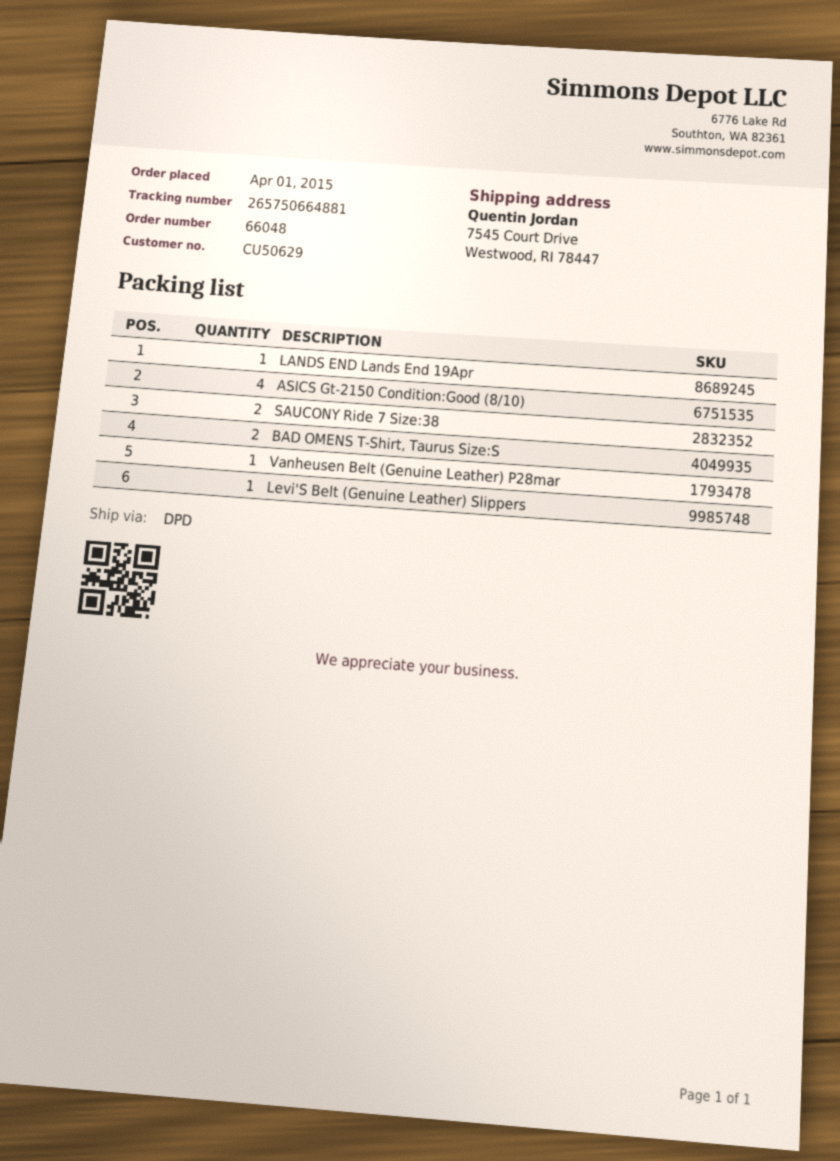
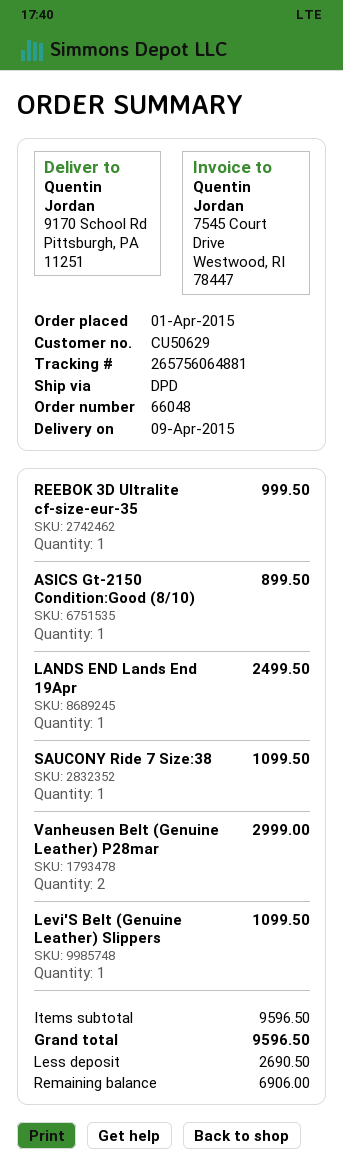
tracking number: 265750664881 -> 265756064881
ship to: 7545 Court Drive, Westwood, RI 78447 -> 9170 School Rd, Pittsburgh, PA 11251
ASICS Gt-2150 Condition:Good (8/10): 4 -> 1
SAUCONY Ride 7 Size:38: 2 -> 1
BAD OMENS T-Shirt, Taurus Size:S: 2 -> none
Vanheusen Belt (Genuine Leather) P28mar: 1 -> 2
REEBOK 3D Ultralite cf-size-eur-35: none -> 1

